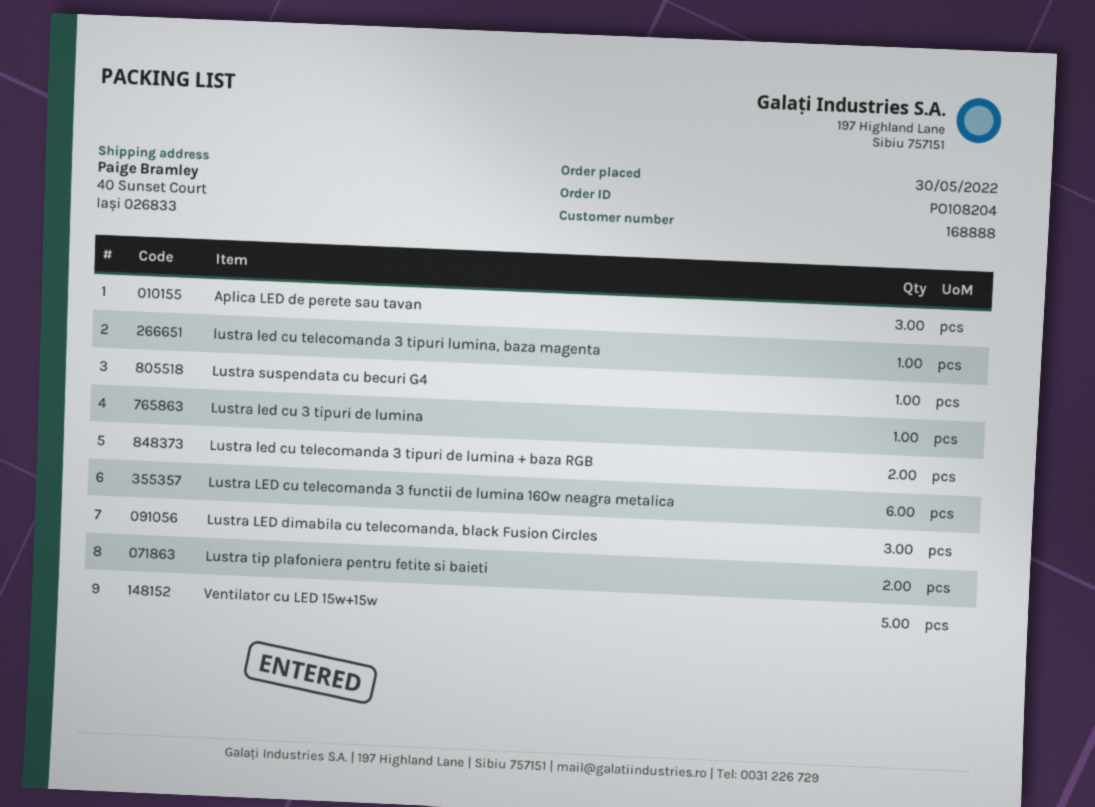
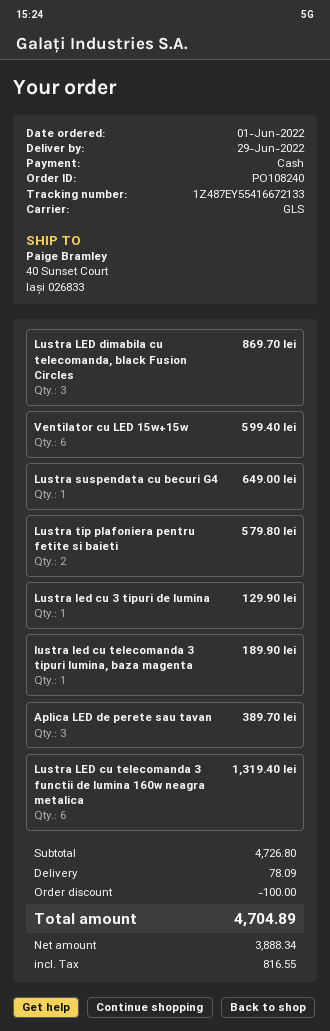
order number: PO108204 -> PO108240
order date: 2022-05-30 -> 2022-06-01
Lustra led cu telecomanda 3 tipuri de lumina + baza RGB: 2 -> none
Ventilator cu LED 15w+15w: 5 -> 6

